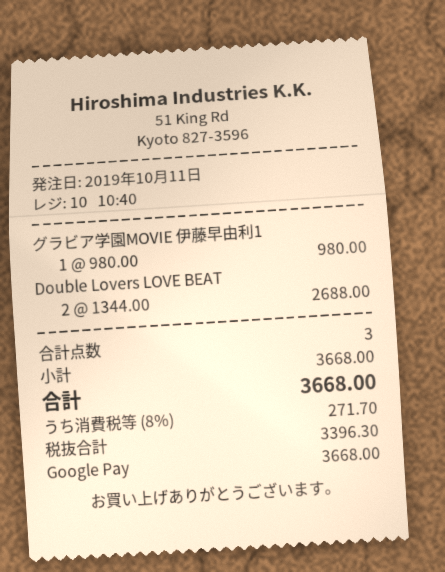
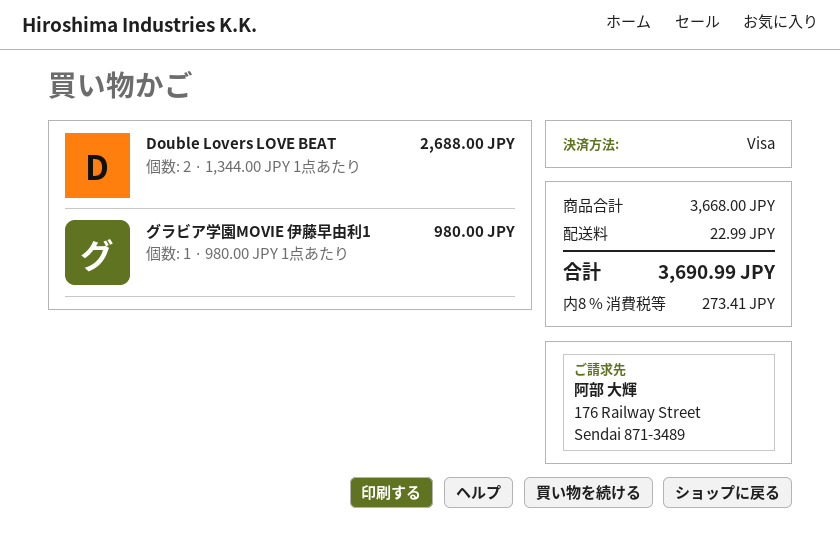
payment method: Google Pay -> Visa
shipping: none -> 22.99
tax: 8% = 271.70 -> 8% = 273.41
total: 3668.00 -> 3690.99

